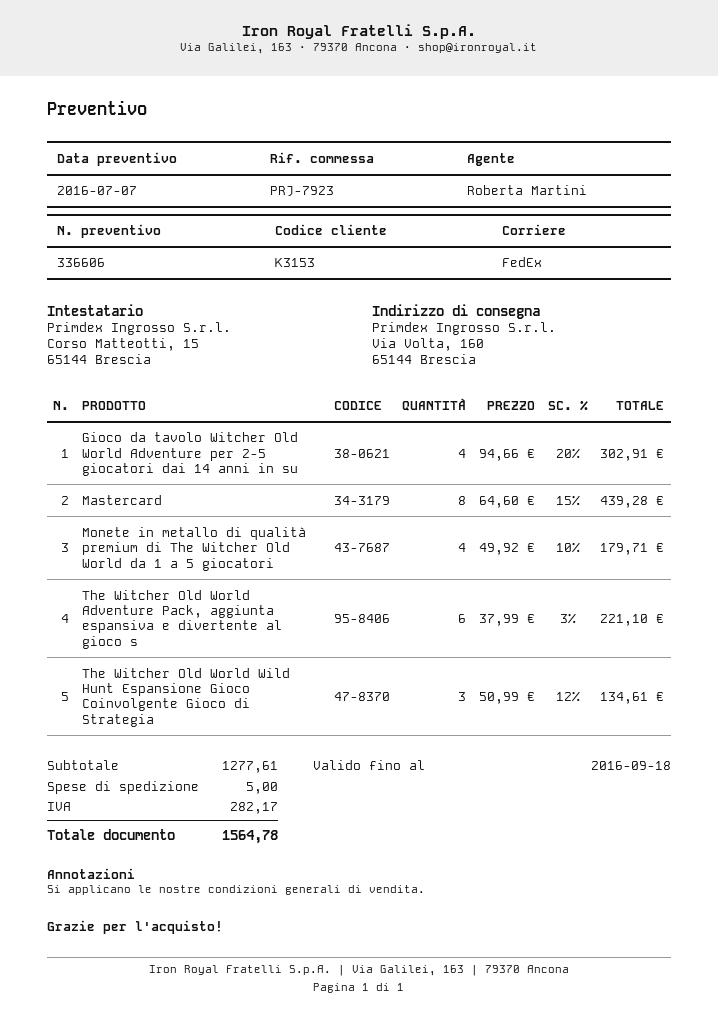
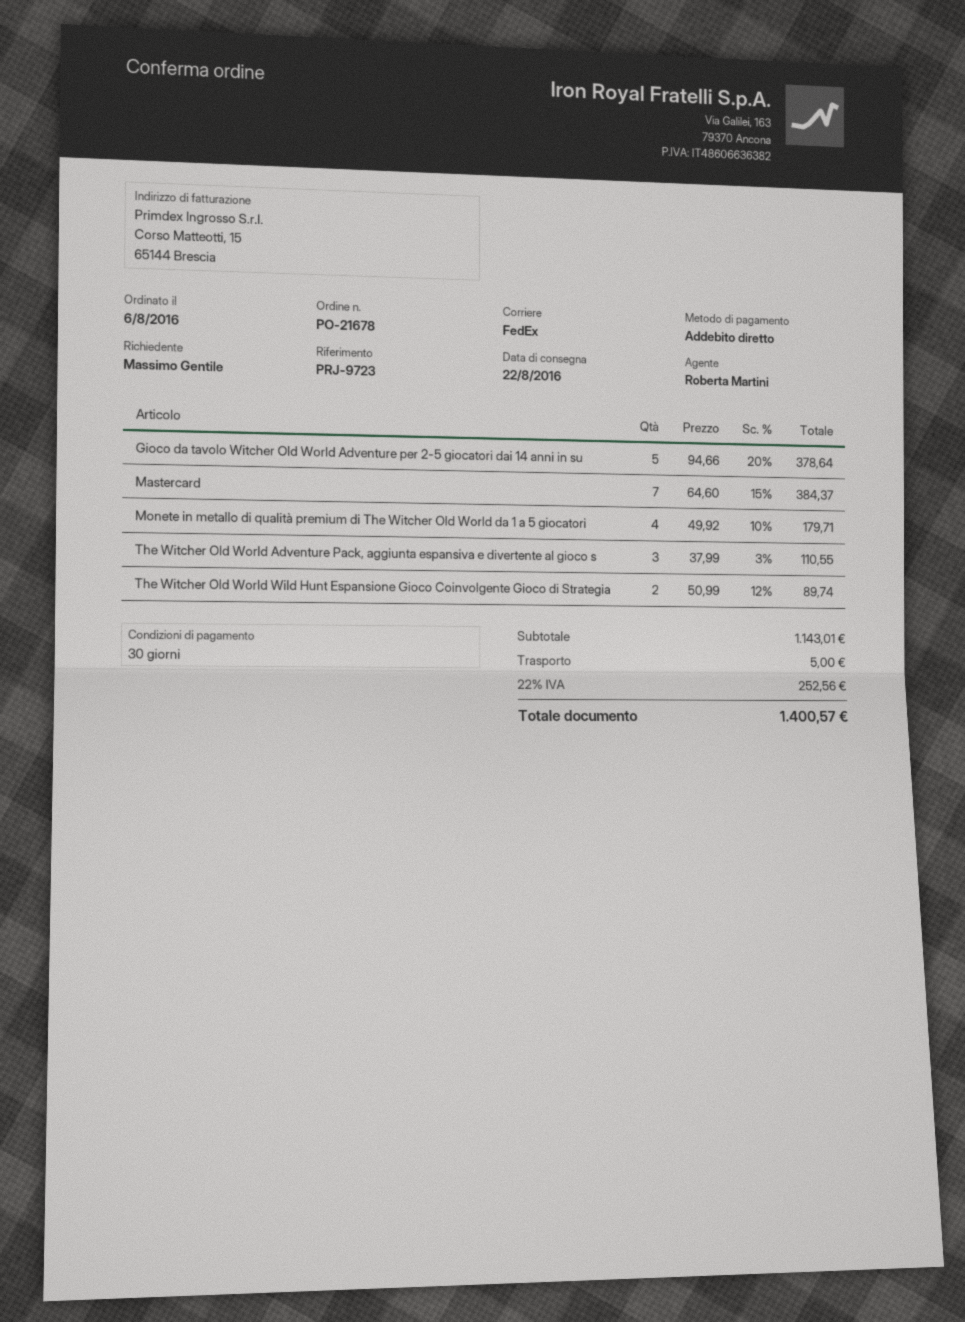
reference: PRJ-7923 -> PRJ-9723
Gioco da tavolo Witcher Old World Adventure per 2-5 giocatori dai 14 anni in su: 4 x 94.66 - 20% = 302.91 -> 5 x 94.66 - 20% = 378.64
Mastercard: 8 x 64.60 - 15% = 439.28 -> 7 x 64.60 - 15% = 384.37
The Witcher Old World Adventure Pack, aggiunta espansiva e divertente al gioco s: 6 x 37.99 - 3% = 221.10 -> 3 x 37.99 - 3% = 110.55
The Witcher Old World Wild Hunt Espansione Gioco Coinvolgente Gioco di Strategia: 3 x 50.99 - 12% = 134.61 -> 2 x 50.99 - 12% = 89.74
subtotal: 1277.61 -> 1143.01
tax: 282.17 -> 252.56
total: 1564.78 -> 1400.57

